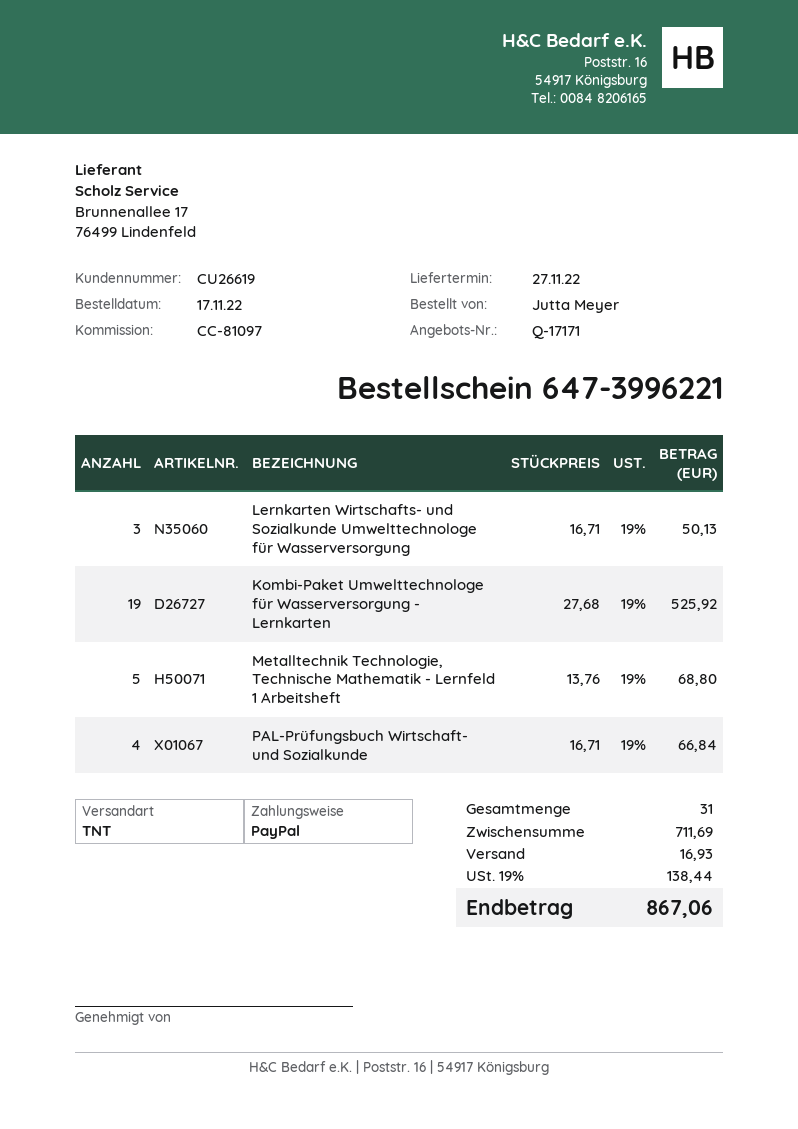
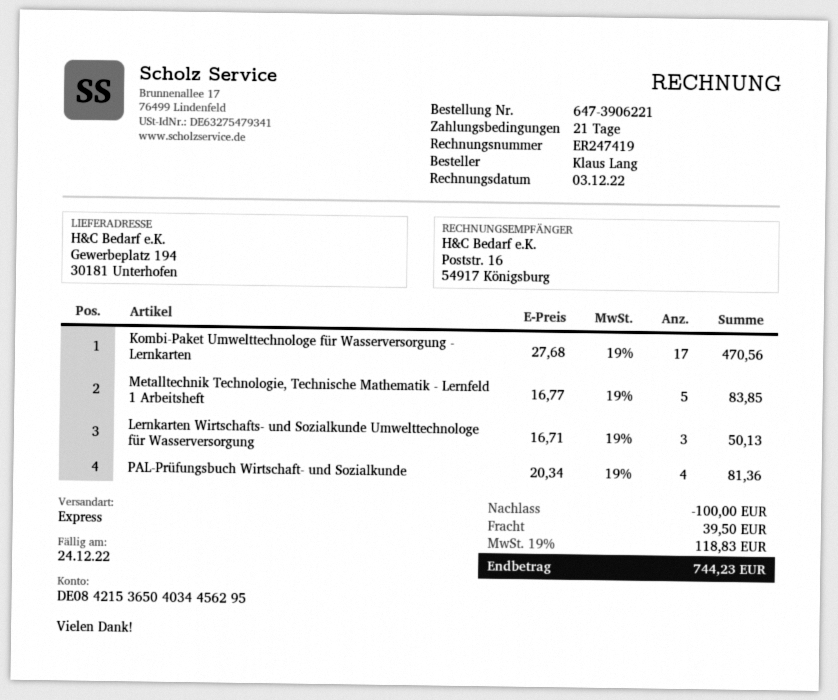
order number: 647-3996221 -> 647-3906221
ordered by: Jutta Meyer -> Klaus Lang
shipping method: TNT -> express
Kombi-Paket Umwelttechnologe für Wasserversorgung - Lernkarten: 19 x 27.68 = 525.92 -> 17 x 27.68 = 470.56
Metalltechnik Technologie, Technische Mathematik - Lernfeld 1 Arbeitsheft: 5 x 13.76 = 68.80 -> 5 x 16.77 = 83.85
PAL-Prüfungsbuch Wirtschaft- und Sozialkunde: 4 x 16.71 = 66.84 -> 4 x 20.34 = 81.36
discount: none -> 100.00
shipping: 16.93 -> 39.50
tax: 19% = 138.44 -> 19% = 118.83
total: 867.06 -> 744.23

